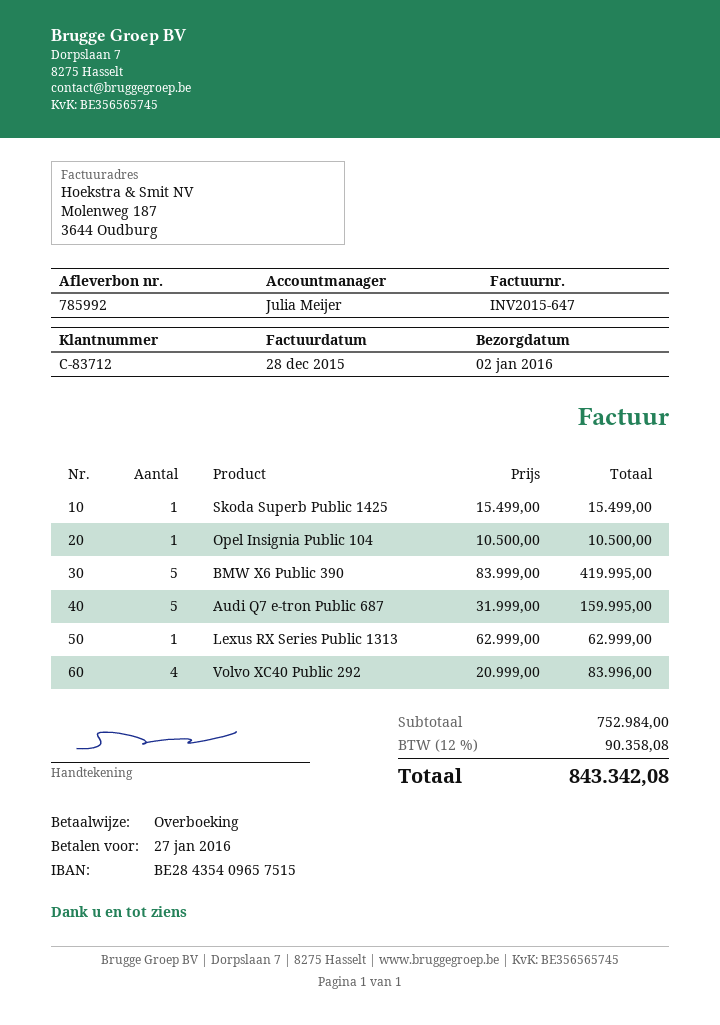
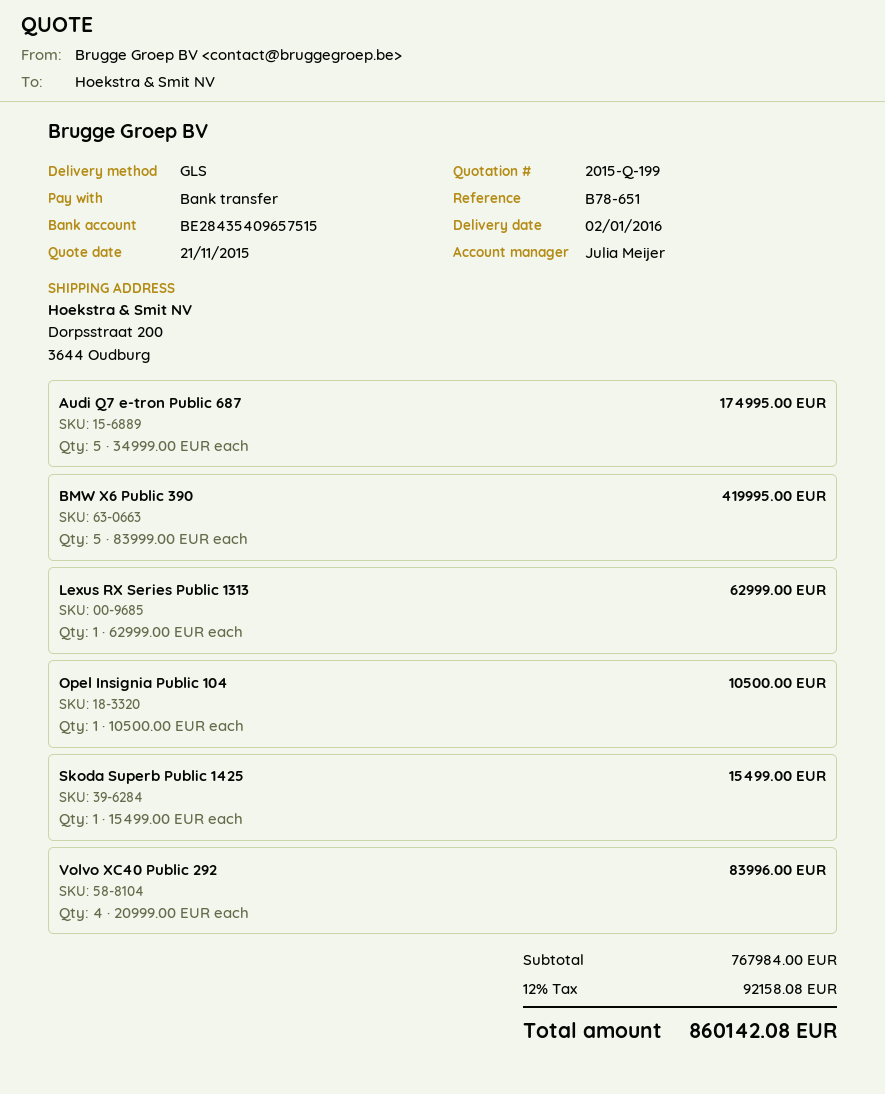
Audi Q7 e-tron Public 687: 5 x 31999.00 = 159995.00 -> 5 x 34999.00 = 174995.00
subtotal: 752984.00 -> 767984.00
tax: 12% = 90358.08 -> 12% = 92158.08
total: 843342.08 -> 860142.08

